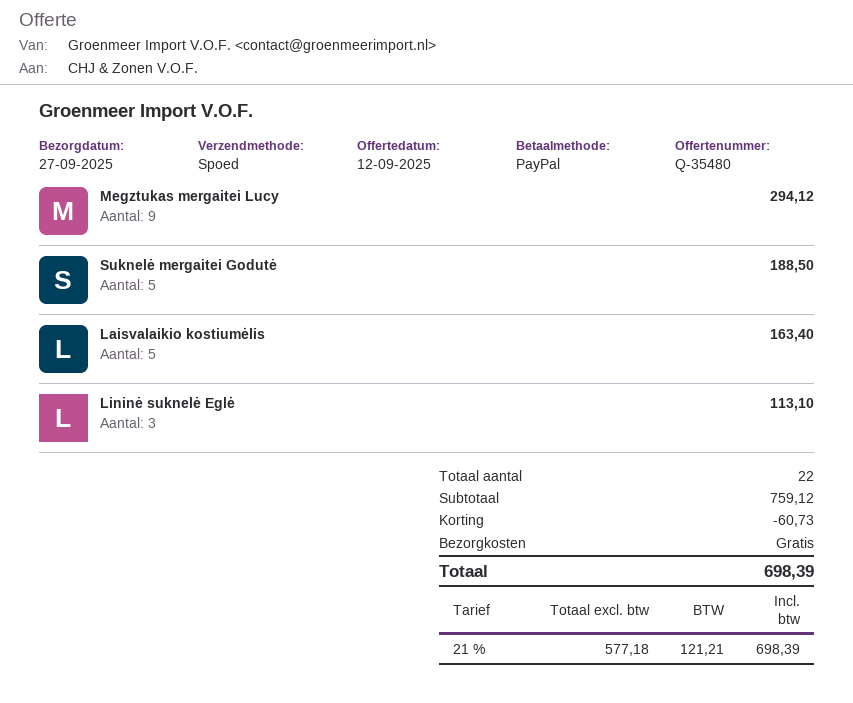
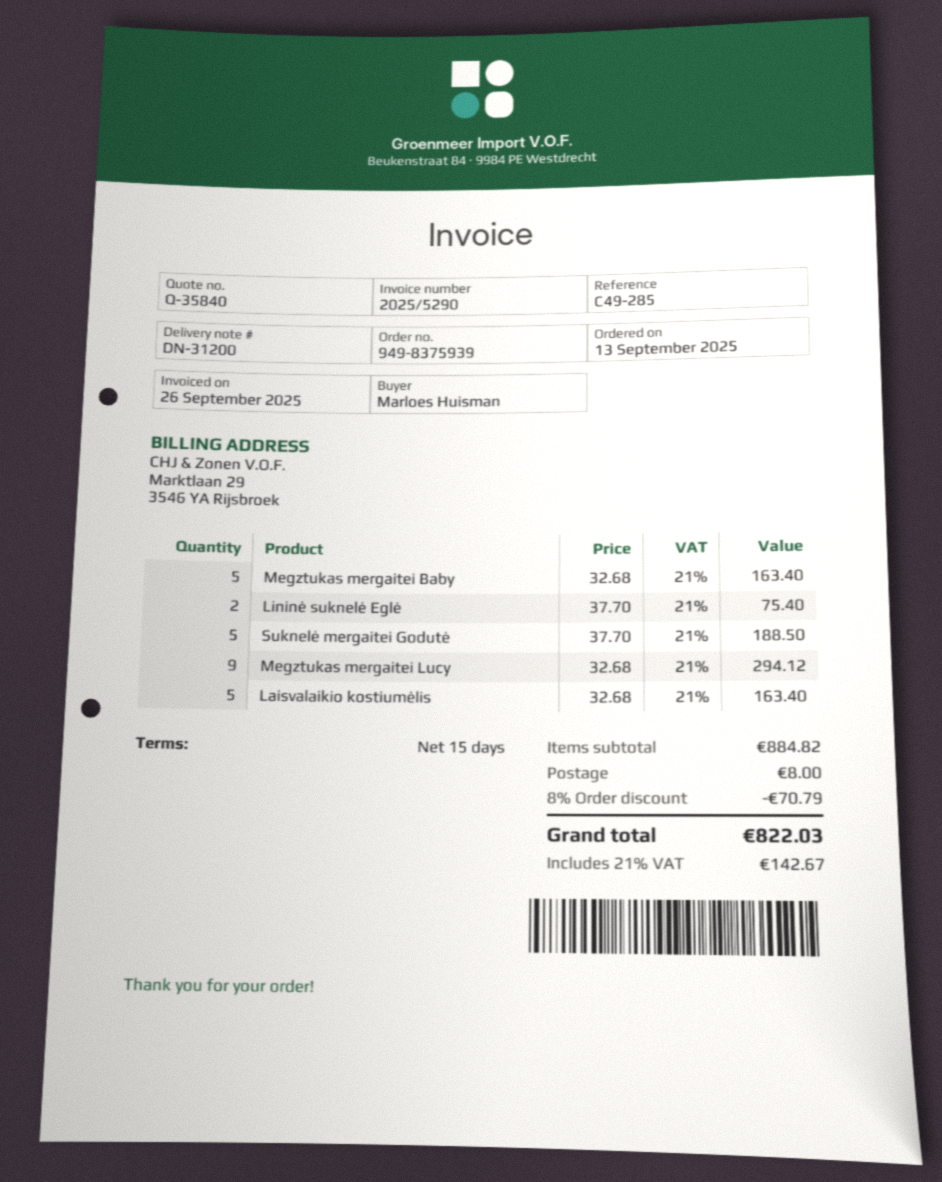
quote number: Q-35480 -> Q-35840
Lininė suknelė Eglė: 3 for 113.10 -> 2 for 75.40
Megztukas mergaitei Baby: none -> 5 for 163.40
subtotal: 759.12 -> 884.82
discount: 60.73 -> 70.79
shipping: 0.00 -> 8.00
tax: 21% = 121.21 -> 21% = 142.67
total: 698.39 -> 822.03

